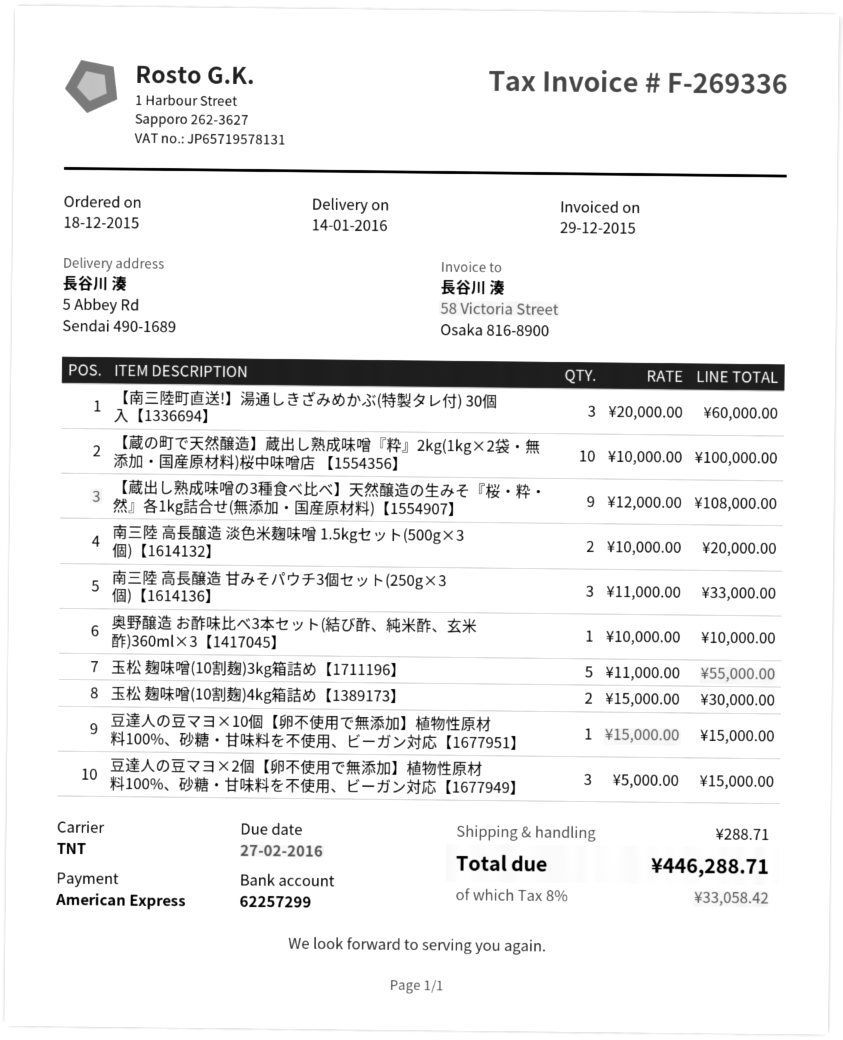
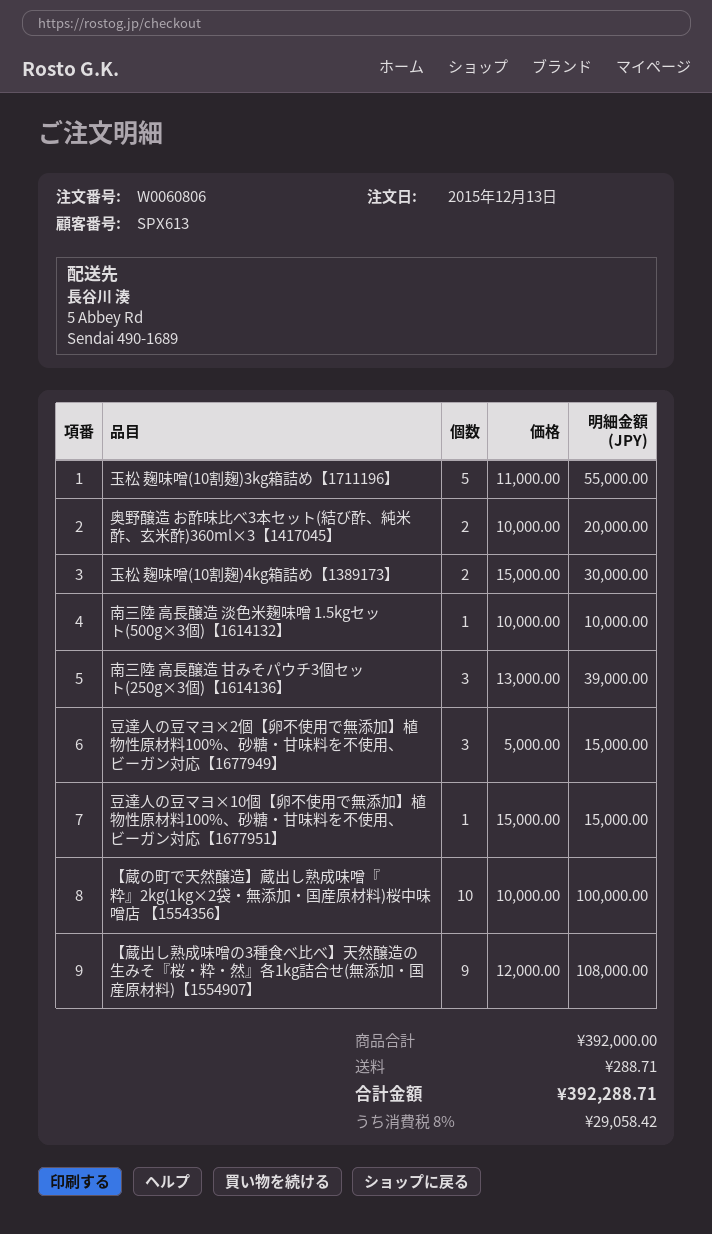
order date: 2015-12-18 -> 2015-12-13
【南三陸町直送!】湯通しきざみめかぶ(特製タレ付) 30個入【1336694】: 3 x 20000.00 = 60000.00 -> none
南三陸 高長醸造 淡色米麹味噌 1.5kgセット(500g×3個)【1614132】: 2 x 10000.00 = 20000.00 -> 1 x 10000.00 = 10000.00
南三陸 高長醸造 甘みそパウチ3個セット(250g×3個)【1614136】: 3 x 11000.00 = 33000.00 -> 3 x 13000.00 = 39000.00
奥野醸造 お酢味比べ3本セット(結び酢、純米酢、玄米酢)360ml×3【1417045】: 1 x 10000.00 = 10000.00 -> 2 x 10000.00 = 20000.00
tax: 8% = 33058.42 -> 8% = 29058.42
total: 446288.71 -> 392288.71

